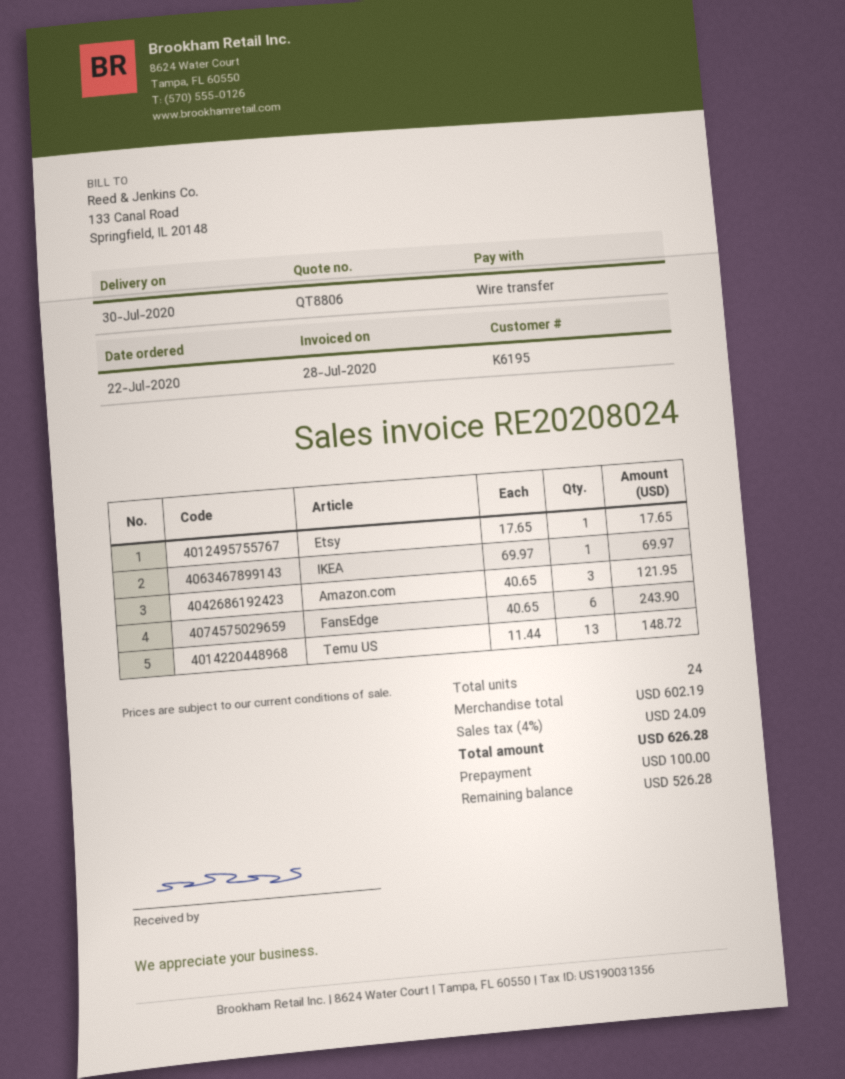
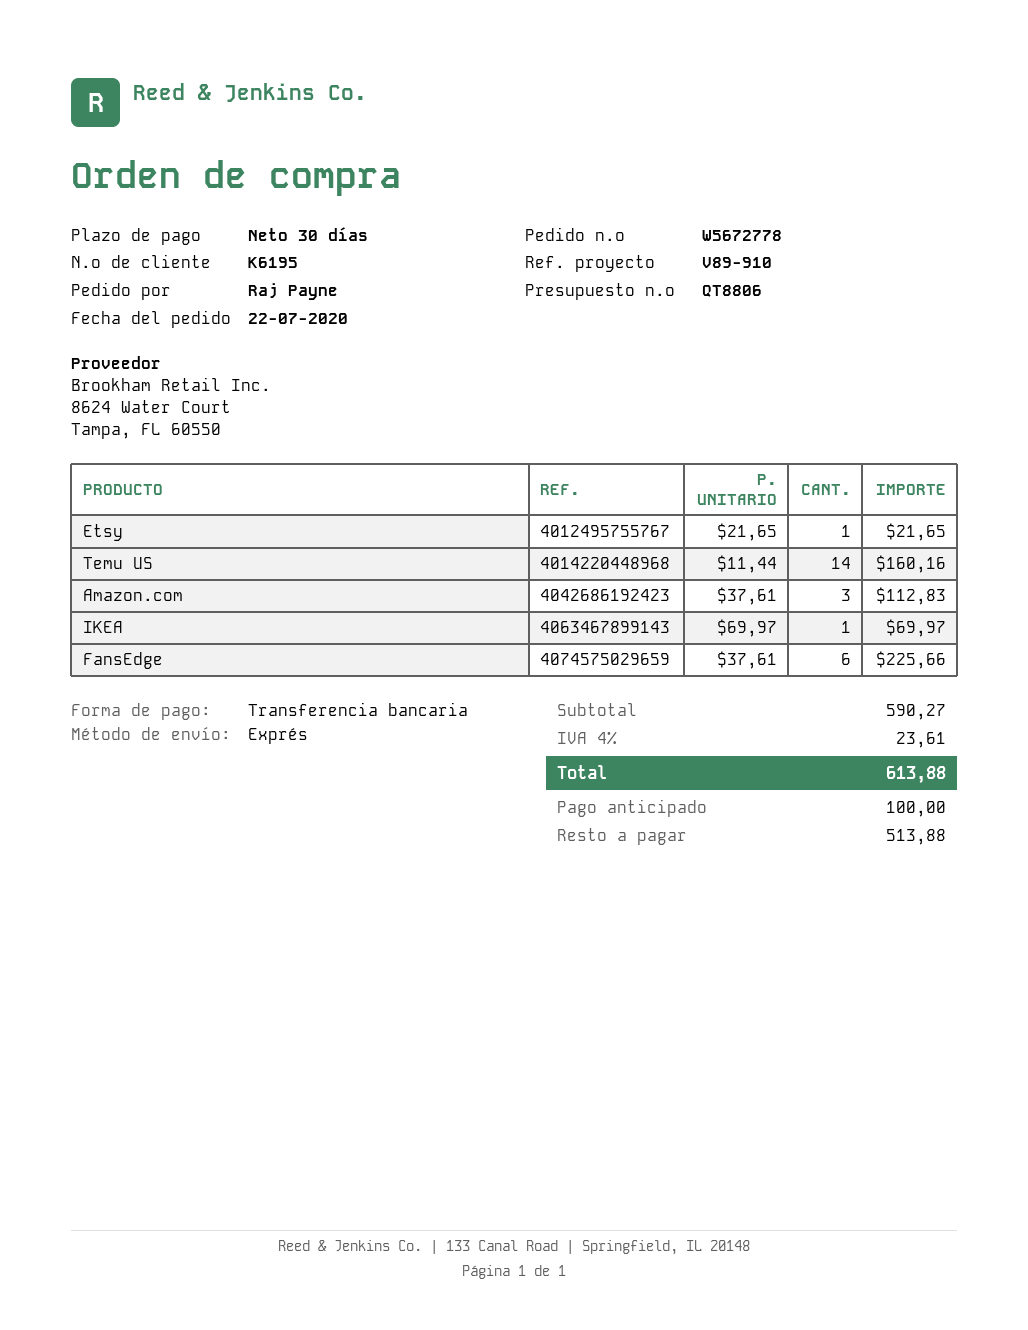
Etsy: 1 x 17.65 = 17.65 -> 1 x 21.65 = 21.65
Amazon.com: 3 x 40.65 = 121.95 -> 3 x 37.61 = 112.83
FansEdge: 6 x 40.65 = 243.90 -> 6 x 37.61 = 225.66
Temu US: 13 x 11.44 = 148.72 -> 14 x 11.44 = 160.16
subtotal: 602.19 -> 590.27
tax: 4% = 24.09 -> 4% = 23.61
total: 626.28 -> 613.88
balance: 526.28 -> 513.88

